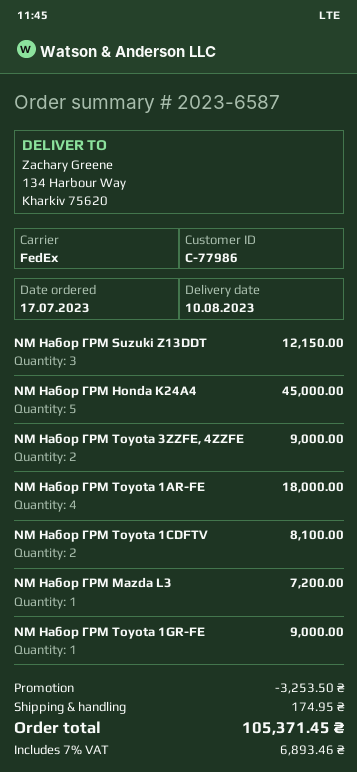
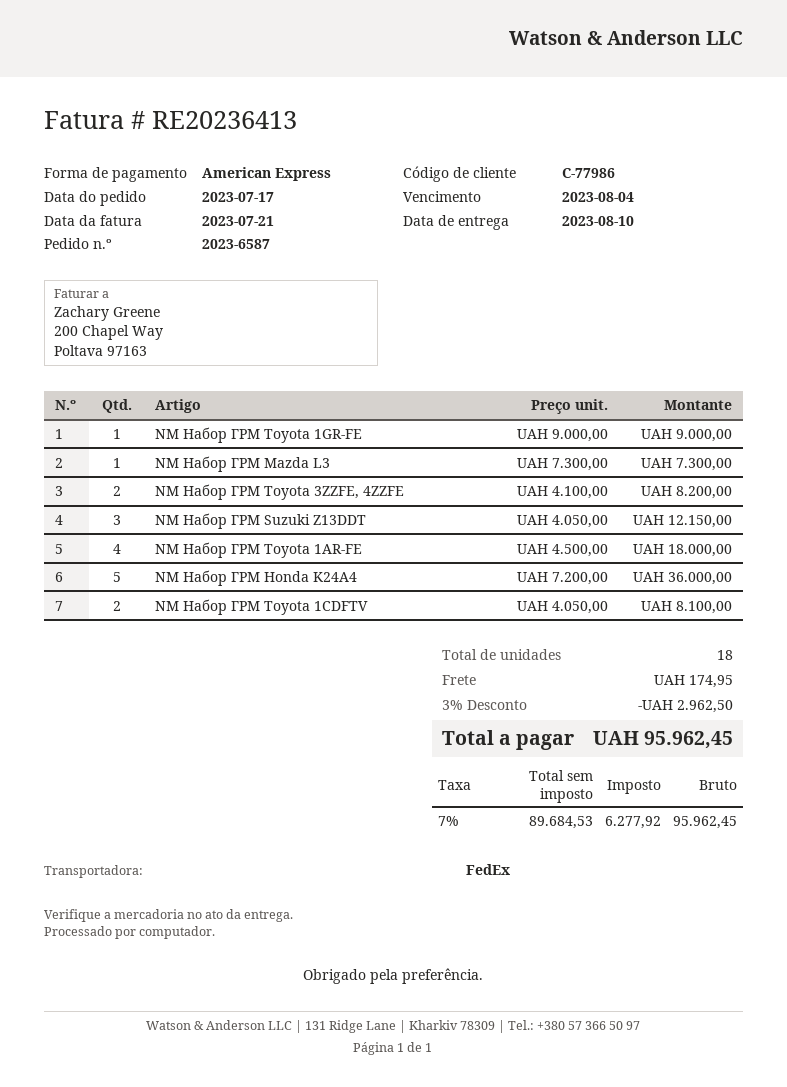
NM Набор ГРМ Honda K24A4: 5 for 45000.00 -> 5 for 36000.00
NM Набор ГРМ Toyota 3ZZFE, 4ZZFE: 2 for 9000.00 -> 2 for 8200.00
NM Набор ГРМ Mazda L3: 1 for 7200.00 -> 1 for 7300.00
discount: 3253.50 -> 2962.50
tax: 7% = 6893.46 -> 7% = 6277.92
total: 105371.45 -> 95962.45

